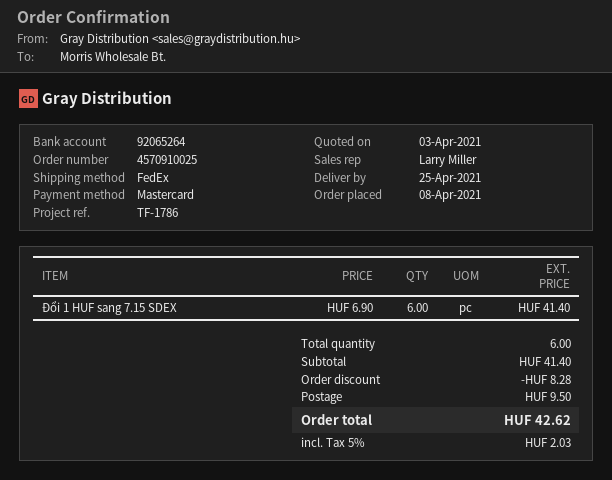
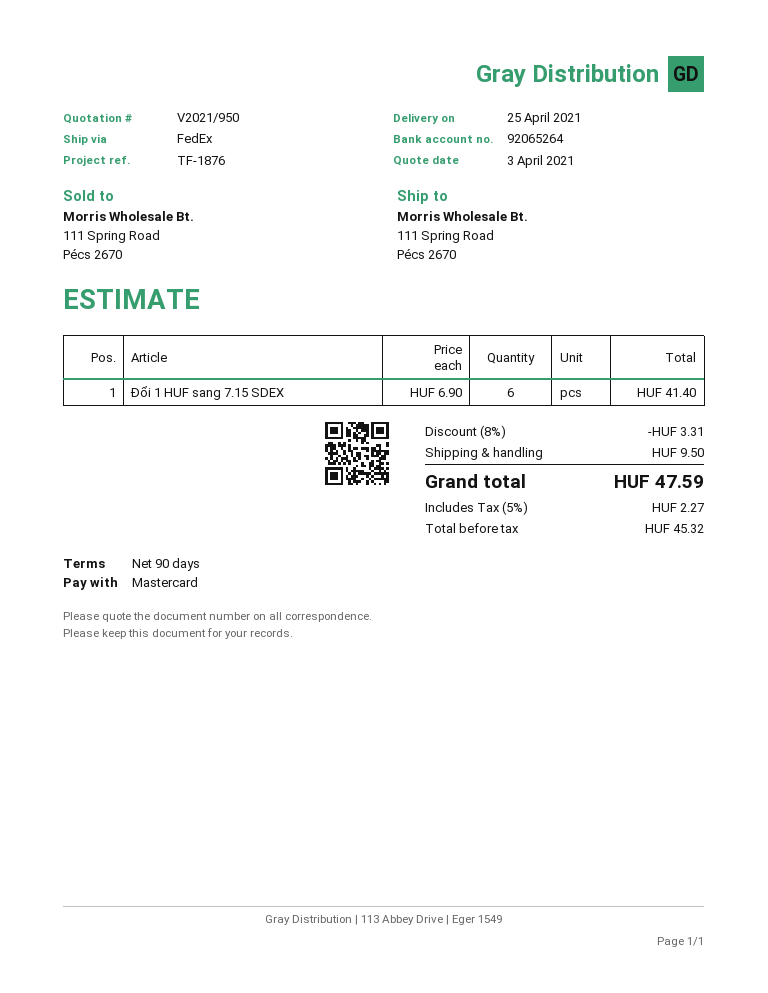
reference: TF-1786 -> TF-1876
discount: 8.28 -> 3.31
tax: 5% = 2.03 -> 5% = 2.27
total: 42.62 -> 47.59

